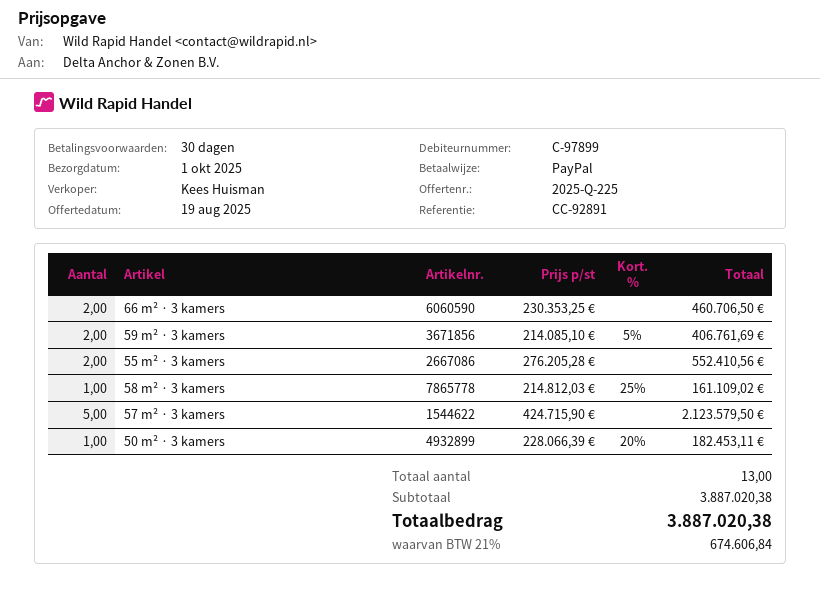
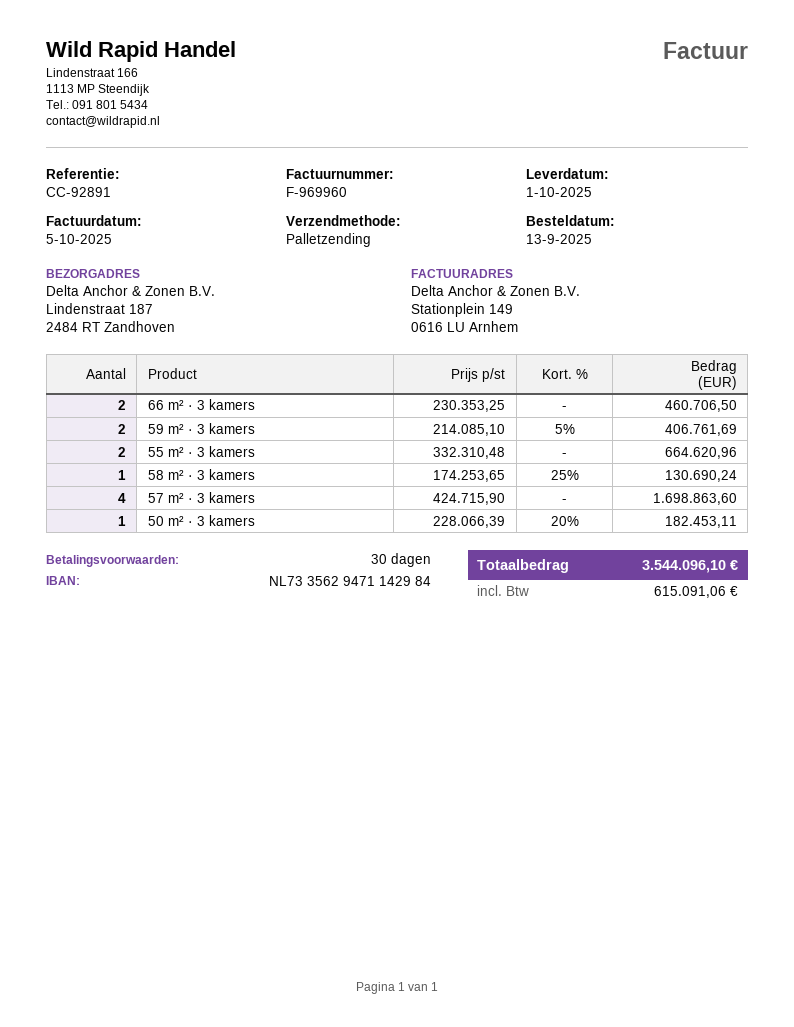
55 m² · 3 kamers: 2 x 276205.28 = 552410.56 -> 2 x 332310.48 = 664620.96
58 m² · 3 kamers: 1 x 214812.03 - 25% = 161109.02 -> 1 x 174253.65 - 25% = 130690.24
57 m² · 3 kamers: 5 x 424715.90 = 2123579.50 -> 4 x 424715.90 = 1698863.60
tax: 674606.84 -> 615091.06
total: 3887020.38 -> 3544096.10

